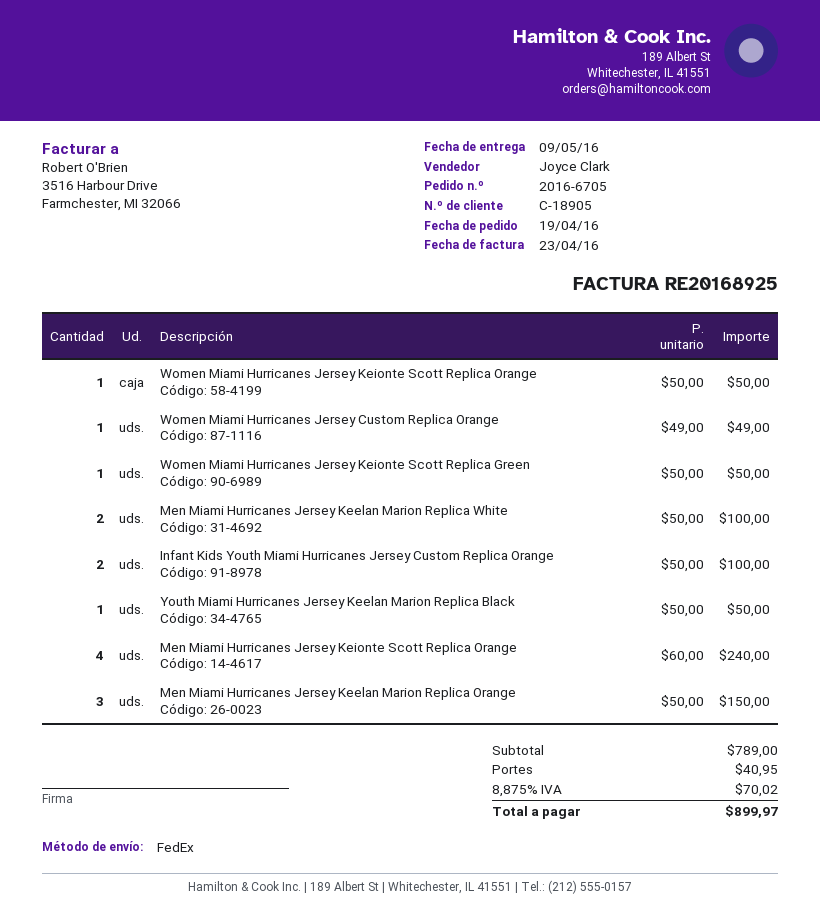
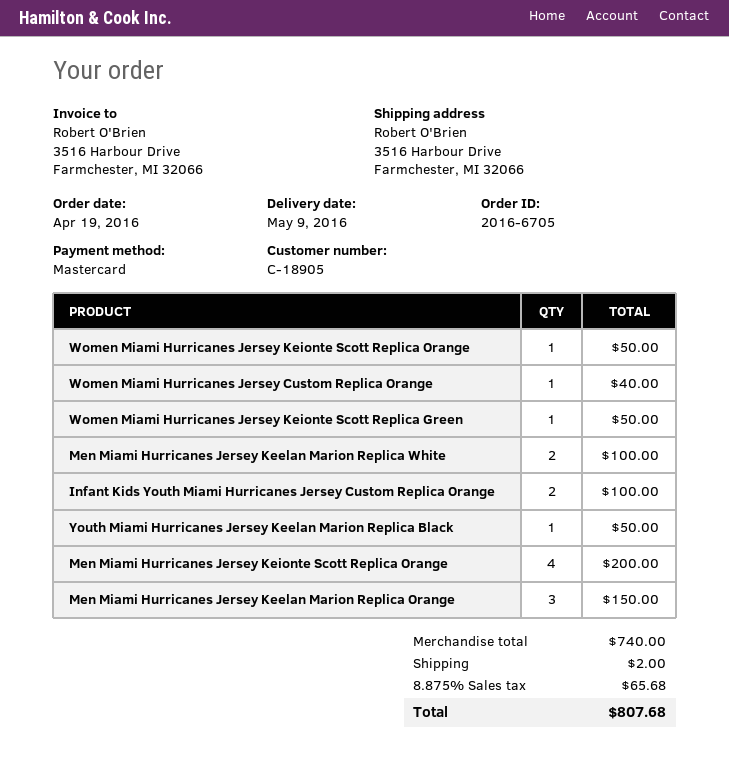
Women Miami Hurricanes Jersey Custom Replica Orange: 1 for 49.00 -> 1 for 40.00
Men Miami Hurricanes Jersey Keionte Scott Replica Orange: 4 for 240.00 -> 4 for 200.00
subtotal: 789.00 -> 740.00
shipping: 40.95 -> 2.00
tax: 8.875% = 70.02 -> 8.875% = 65.68
total: 899.97 -> 807.68

